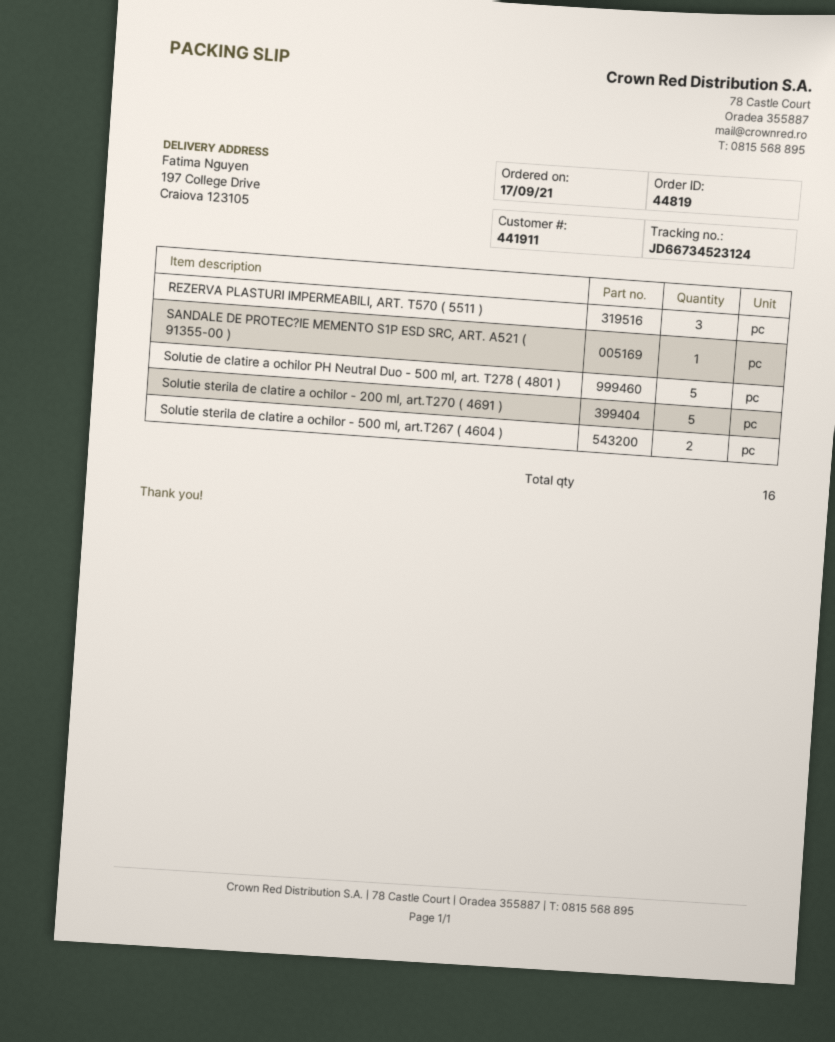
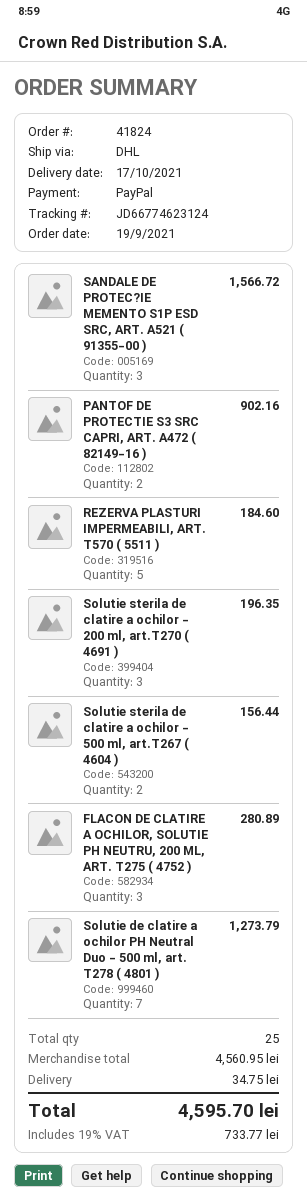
order number: 44819 -> 41824
order date: 2021-09-17 -> 2021-09-19
tracking number: JD66734523124 -> JD66774623124
REZERVA PLASTURI IMPERMEABILI, ART. T570 ( 5511 ): 3 -> 5
SANDALE DE PROTEC?IE MEMENTO S1P ESD SRC, ART. A521 ( 91355-00 ): 1 -> 3
Solutie de clatire a ochilor PH Neutral Duo - 500 ml, art. T278 ( 4801 ): 5 -> 7
Solutie sterila de clatire a ochilor - 200 ml, art.T270 ( 4691 ): 5 -> 3
PANTOF DE PROTECTIE S3 SRC CAPRI, ART. A472 ( 82149-16 ): none -> 2
FLACON DE CLATIRE A OCHILOR, SOLUTIE PH NEUTRU, 200 ML, ART. T275 ( 4752 ): none -> 3
total quantity: 16 -> 25

